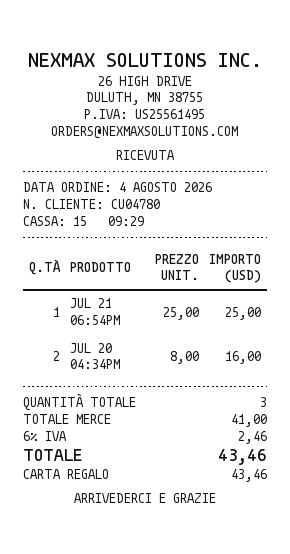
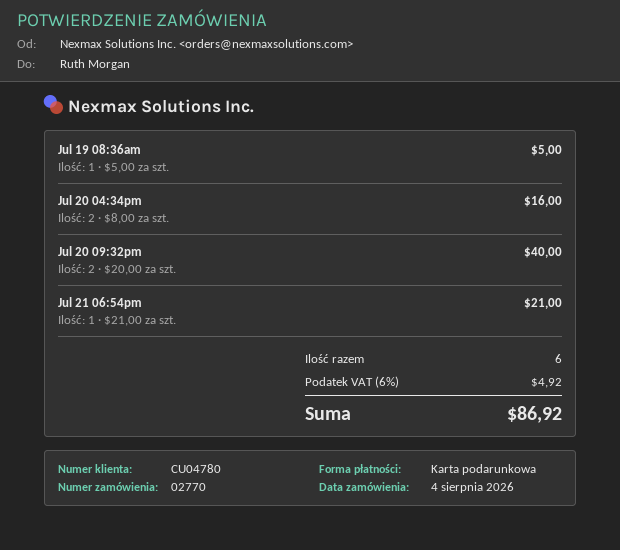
JUL 21 06:54PM: 1 x 25.00 = 25.00 -> 1 x 21.00 = 21.00
Jul 19 08:36am: none -> 1 x 5.00 = 5.00
Jul 20 09:32pm: none -> 2 x 20.00 = 40.00
total quantity: 3 -> 6
tax: 6% = 2.46 -> 6% = 4.92
total: 43.46 -> 86.92

